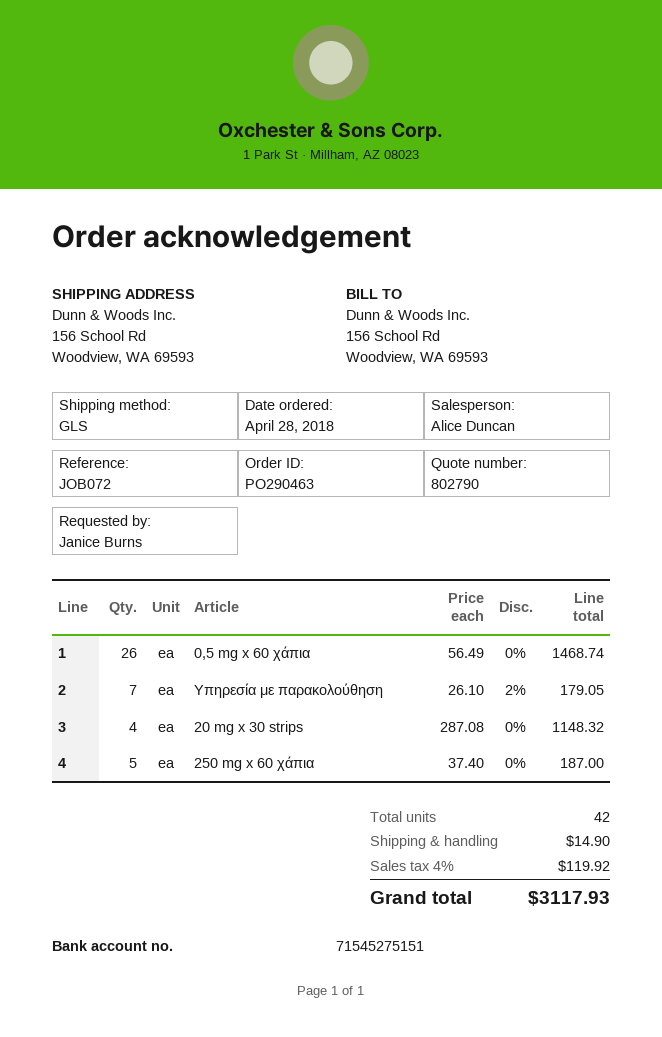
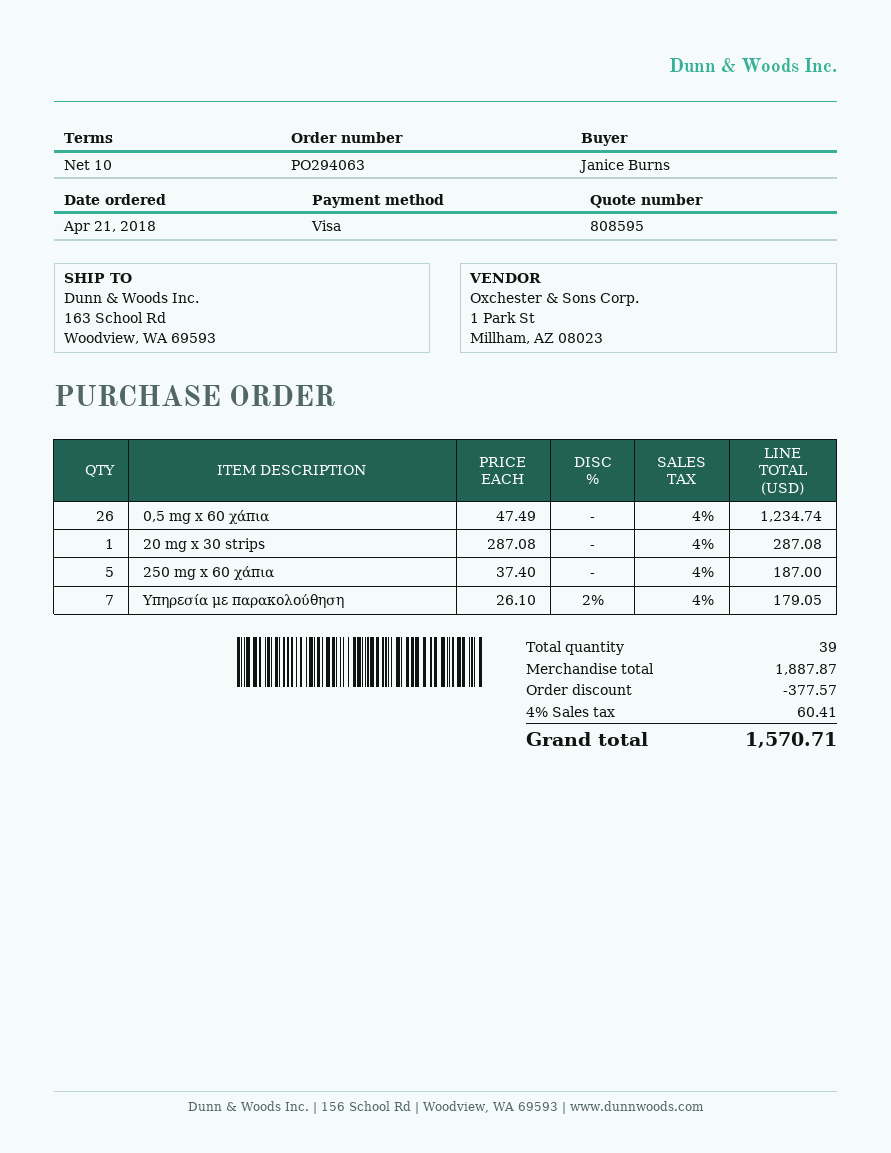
quote number: 802790 -> 808595
order number: PO290463 -> PO294063
order date: 2018-04-28 -> 2018-04-21
ship to: 156 School Rd, Woodview, WA 69593 -> 163 School Rd, Woodview, WA 69593
0,5 mg x 60 χάπια: 26 x 56.49 = 1468.74 -> 26 x 47.49 = 1234.74
20 mg x 30 strips: 4 x 287.08 = 1148.32 -> 1 x 287.08 = 287.08
total quantity: 42 -> 39
discount: none -> 377.57
shipping: 14.90 -> none
tax: 4% = 119.92 -> 4% = 60.41
total: 3117.93 -> 1570.71

